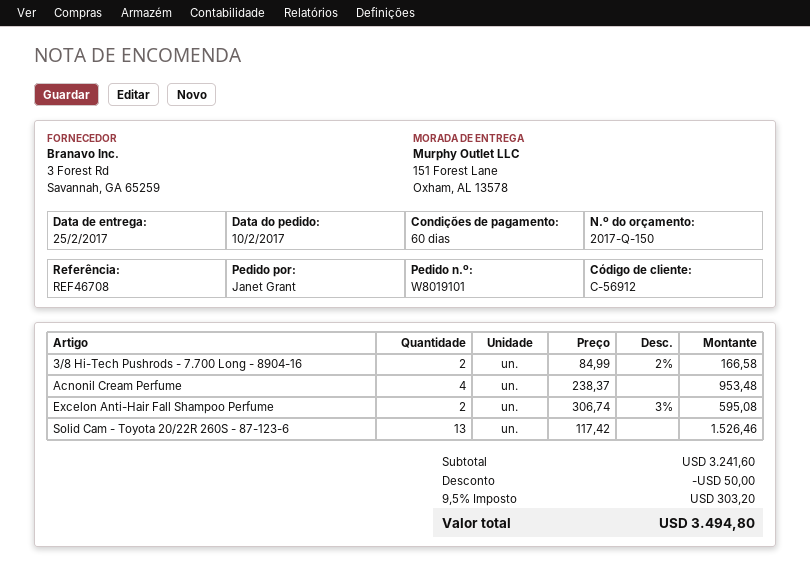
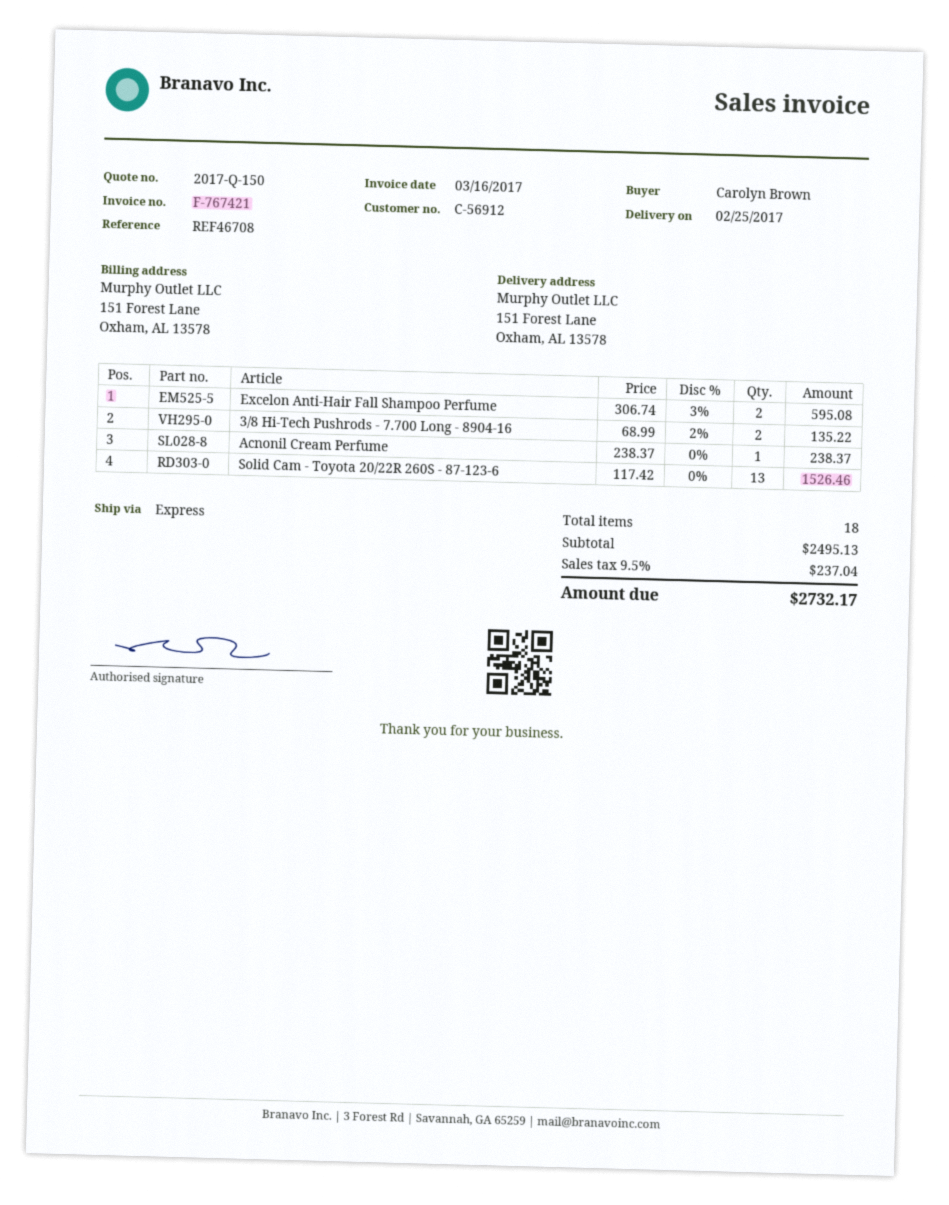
ordered by: Janet Grant -> Carolyn Brown
3/8 Hi-Tech Pushrods - 7.700 Long - 8904-16: 2 x 84.99 - 2% = 166.58 -> 2 x 68.99 - 2% = 135.22
Acnonil Cream Perfume: 4 x 238.37 = 953.48 -> 1 x 238.37 = 238.37
subtotal: 3241.60 -> 2495.13
discount: 50.00 -> none
tax: 9.5% = 303.20 -> 9.5% = 237.04
total: 3494.80 -> 2732.17

